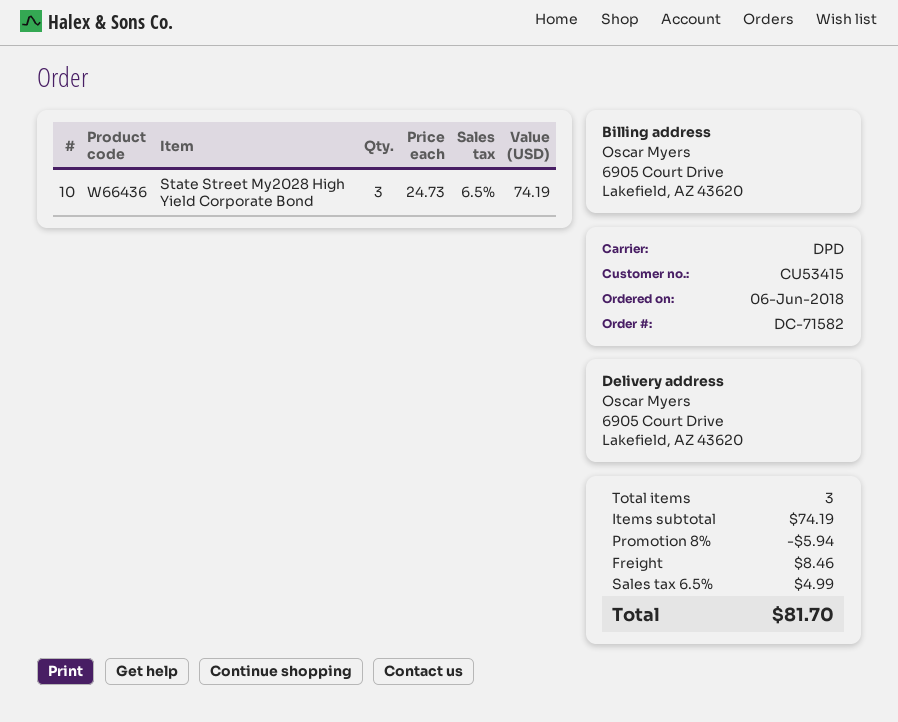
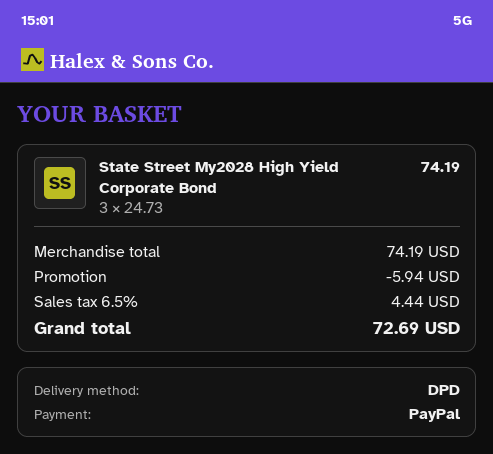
shipping: 8.46 -> none
tax: 6.5% = 4.99 -> 6.5% = 4.44
total: 81.70 -> 72.69

